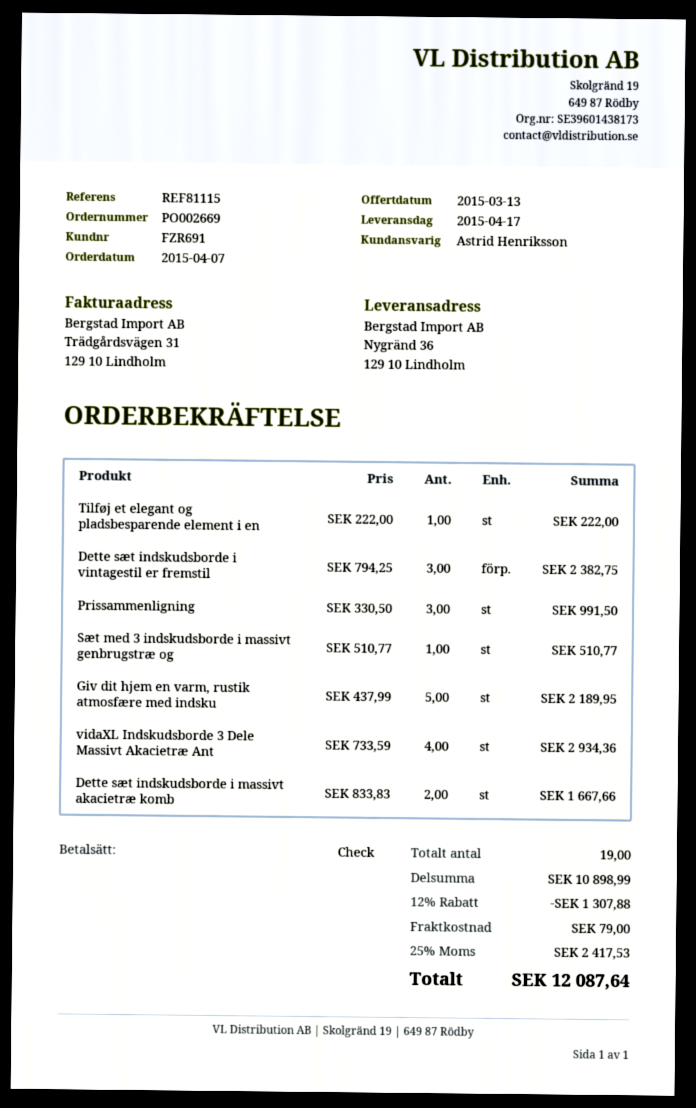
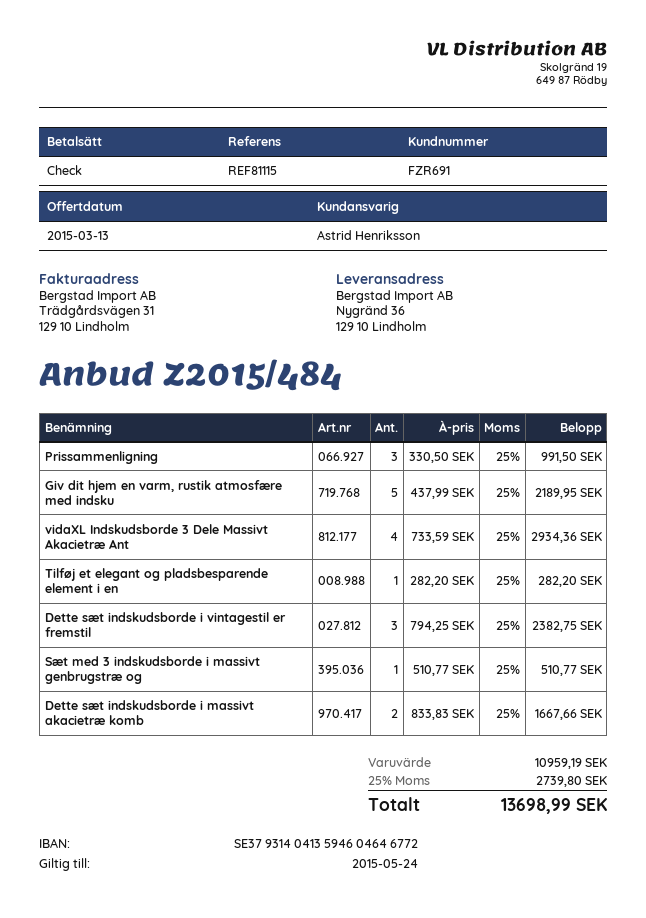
Tilføj et elegant og pladsbesparende element i en: 1 x 222.00 = 222.00 -> 1 x 282.20 = 282.20
subtotal: 10898.99 -> 10959.19
discount: 12% = 1307.88 -> none
shipping: 79.00 -> none
tax: 25% = 2417.53 -> 25% = 2739.80
total: 12087.64 -> 13698.99

